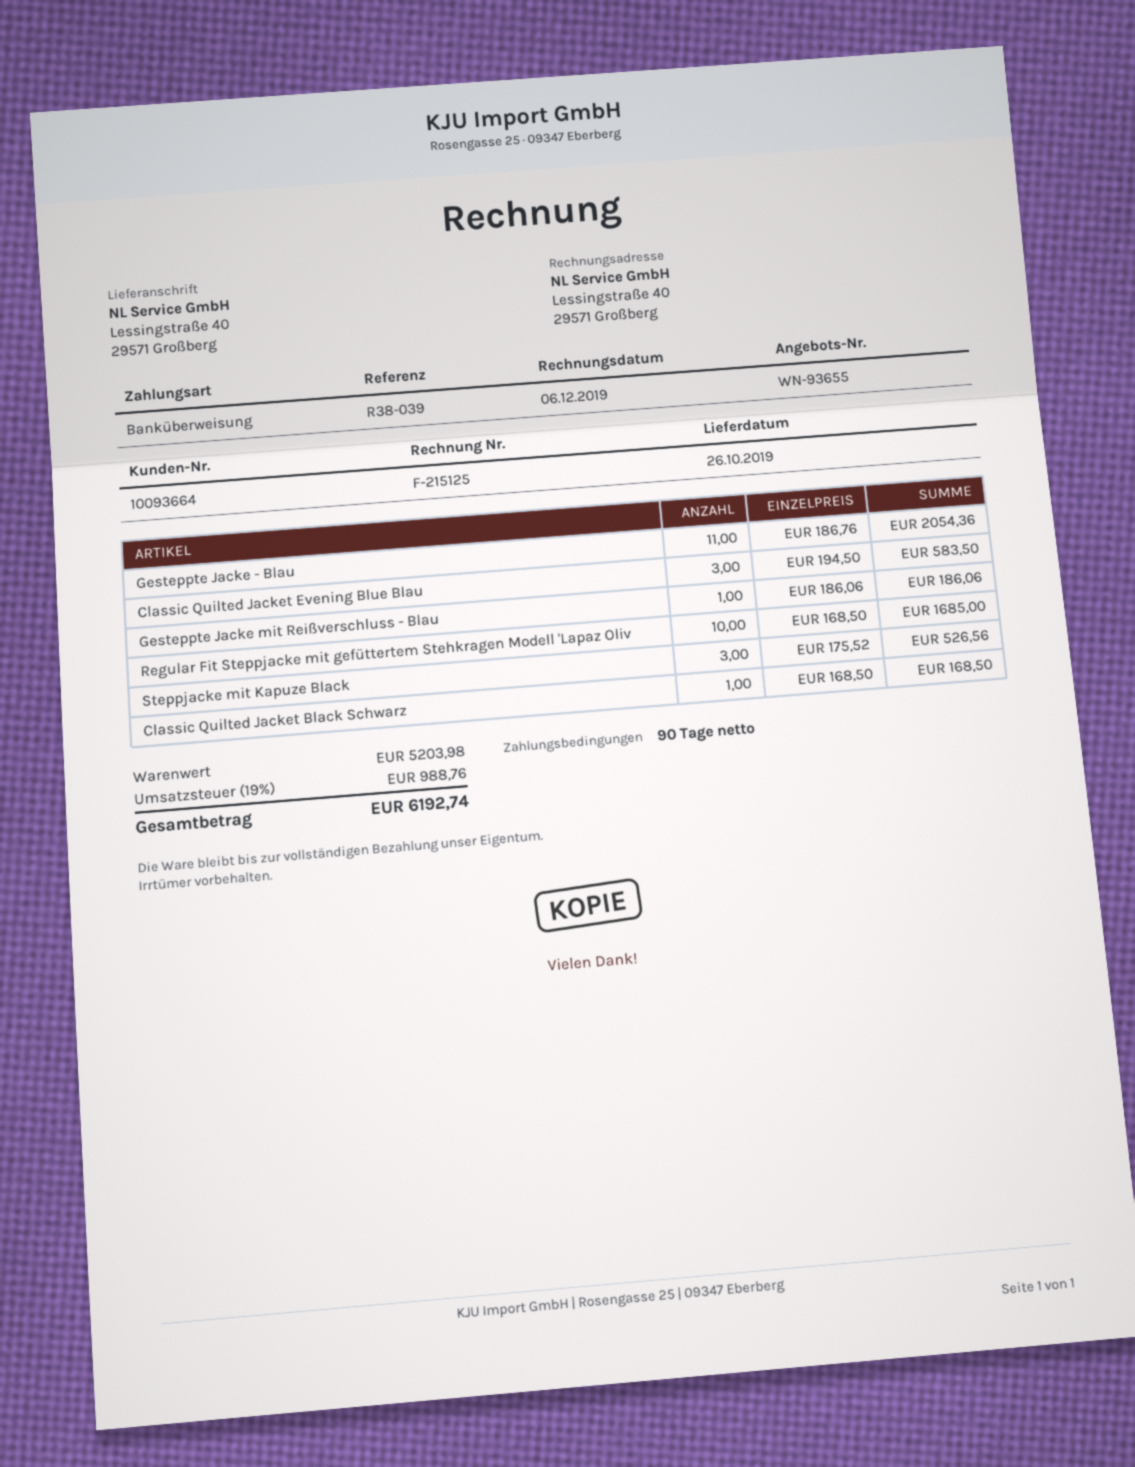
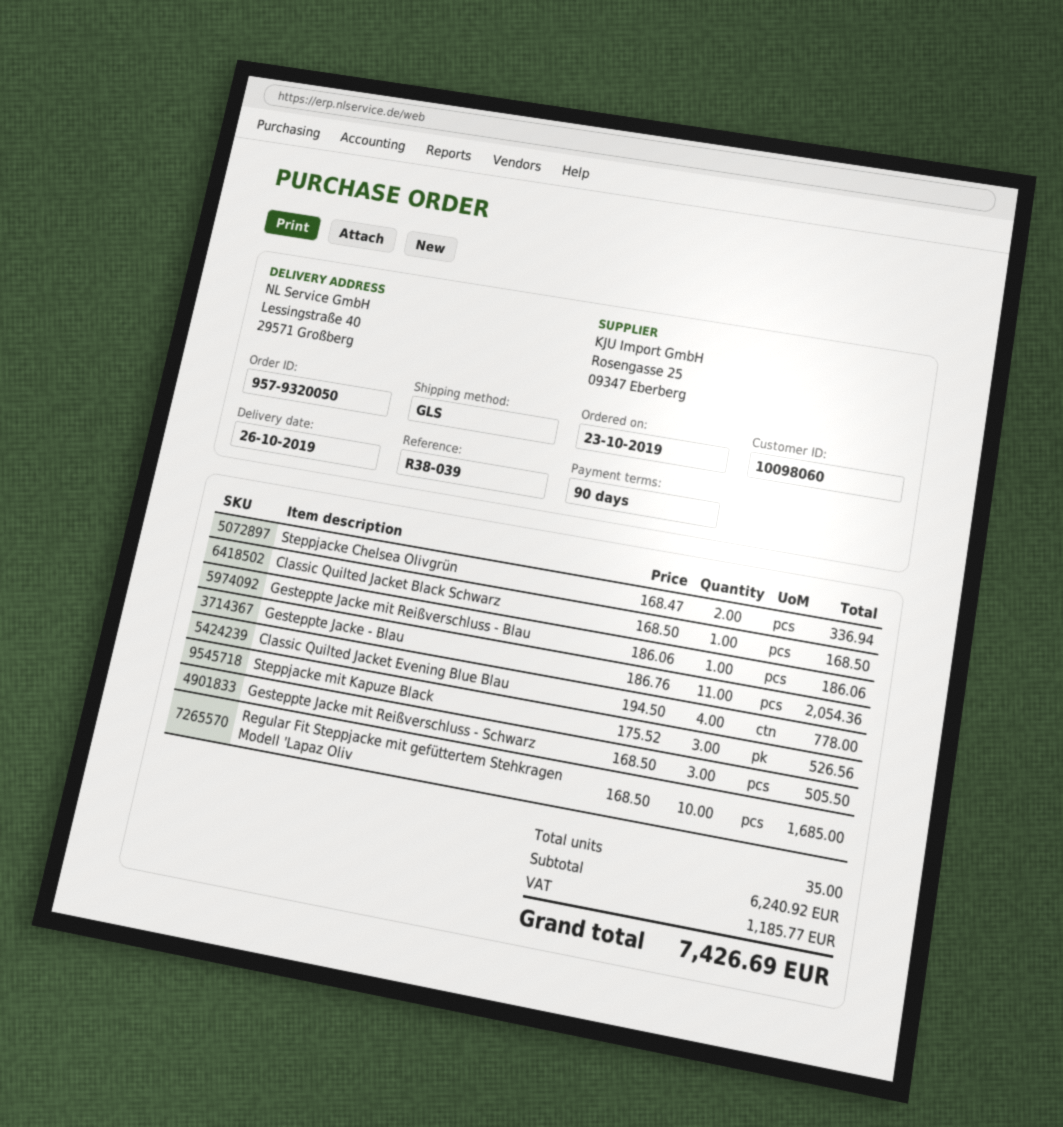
customer number: 10093664 -> 10098060
Classic Quilted Jacket Evening Blue Blau: 3 x 194.50 = 583.50 -> 4 x 194.50 = 778.00
Steppjacke Chelsea Olivgrün: none -> 2 x 168.47 = 336.94
Gesteppte Jacke mit Reißverschluss - Schwarz: none -> 3 x 168.50 = 505.50
subtotal: 5203.98 -> 6240.92
tax: 988.76 -> 1185.77
total: 6192.74 -> 7426.69

